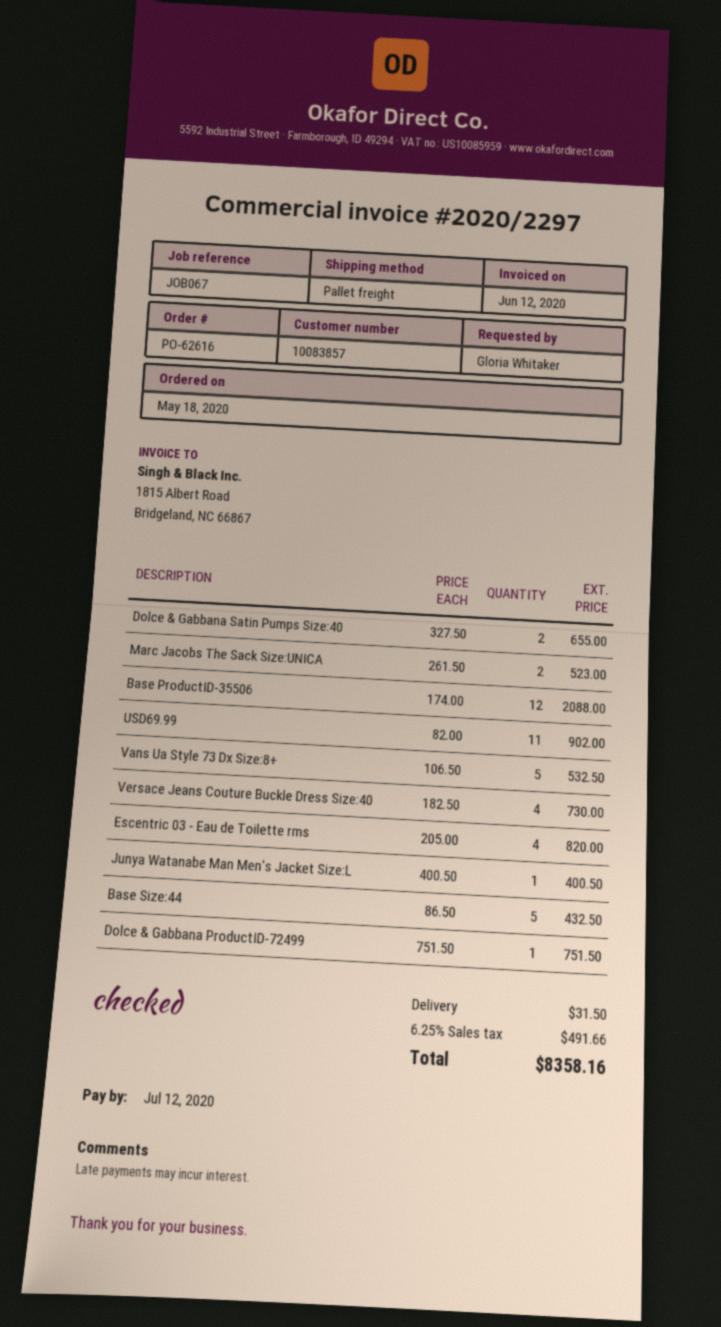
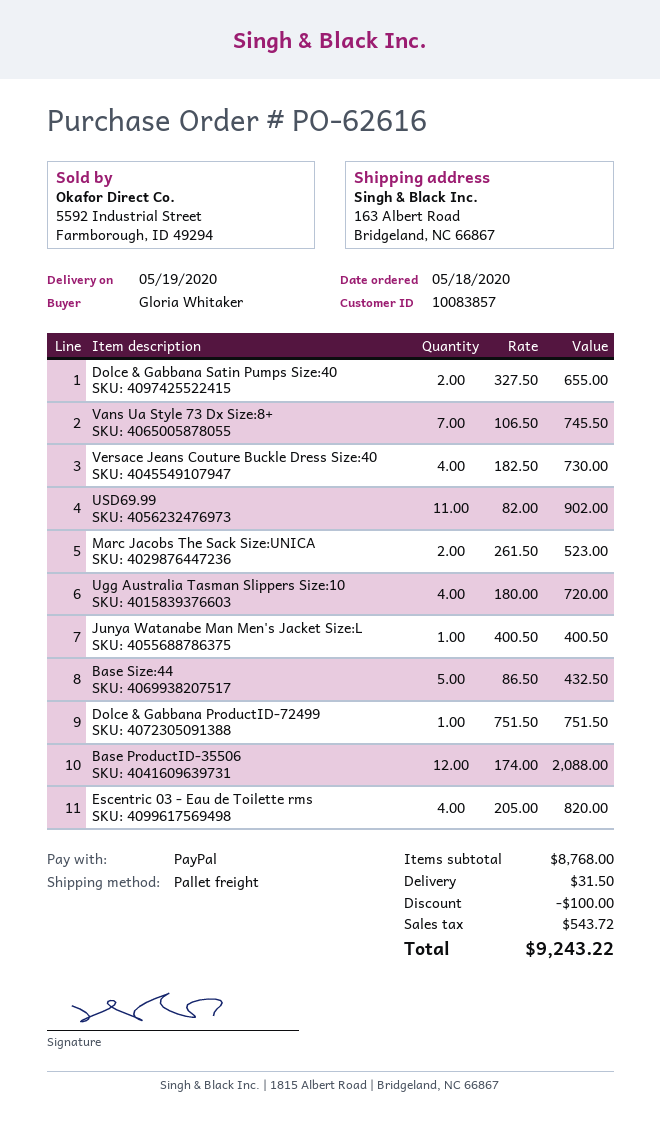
Vans Ua Style 73 Dx Size:8+: 5 x 106.50 = 532.50 -> 7 x 106.50 = 745.50
Ugg Australia Tasman Slippers Size:10: none -> 4 x 180.00 = 720.00
discount: none -> 100.00
tax: 491.66 -> 543.72
total: 8358.16 -> 9243.22

